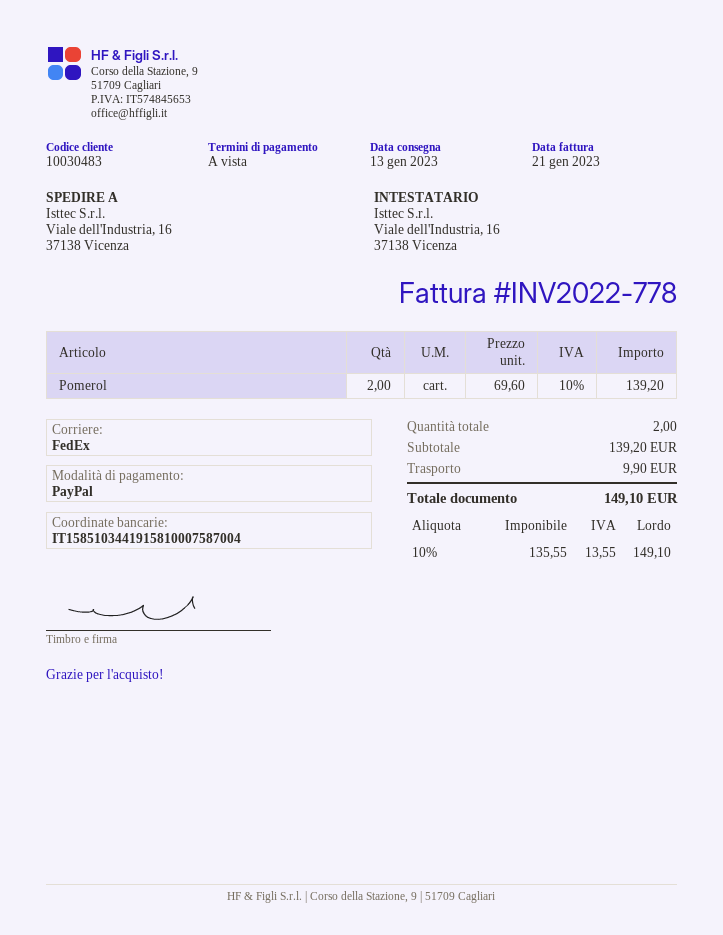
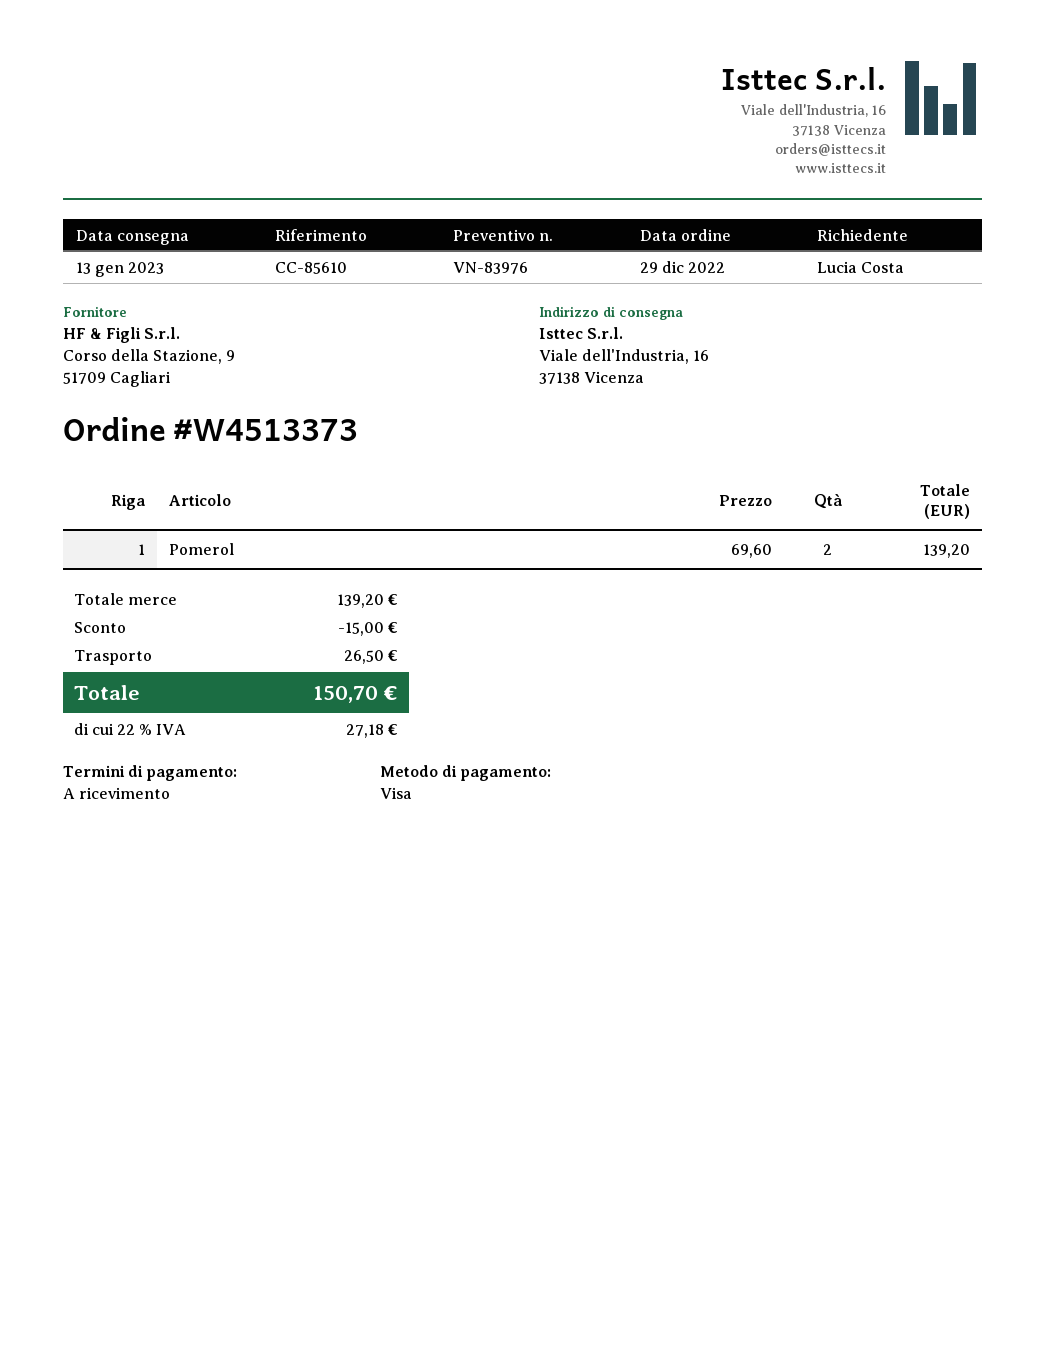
payment method: PayPal -> Visa
discount: none -> 15.00
shipping: 9.90 -> 26.50
tax: 10% = 13.55 -> 22% = 27.18
total: 149.10 -> 150.70

